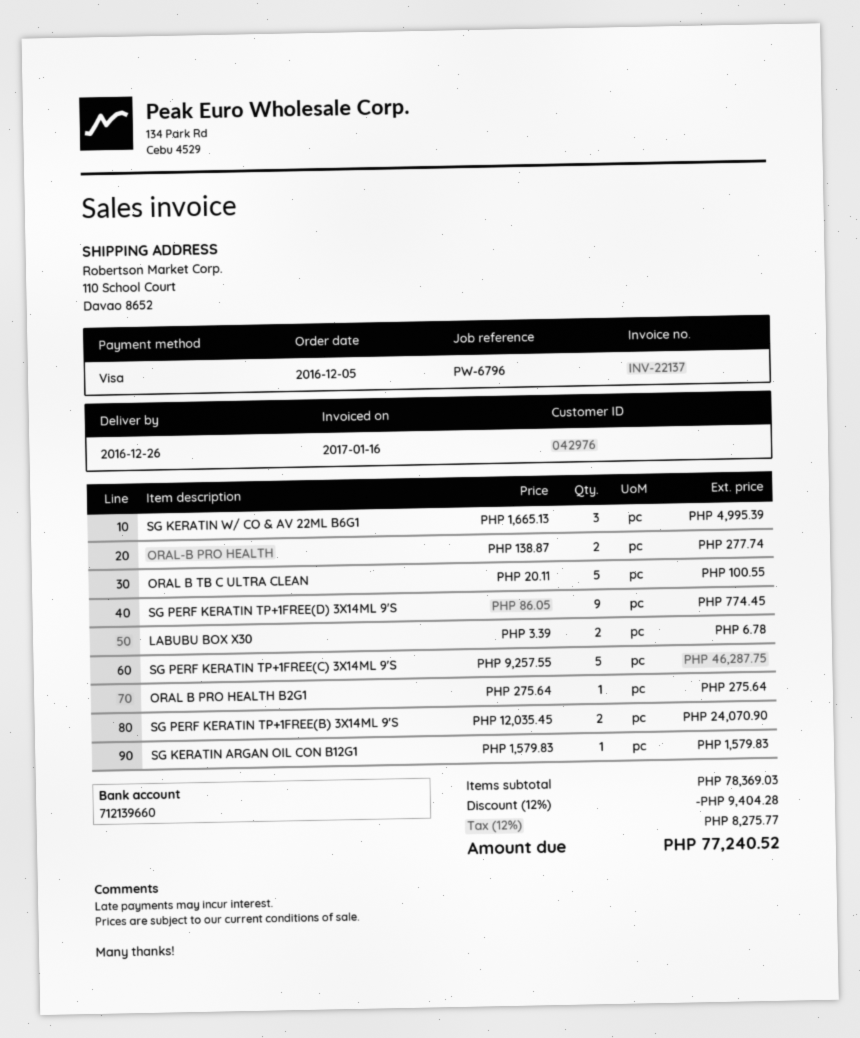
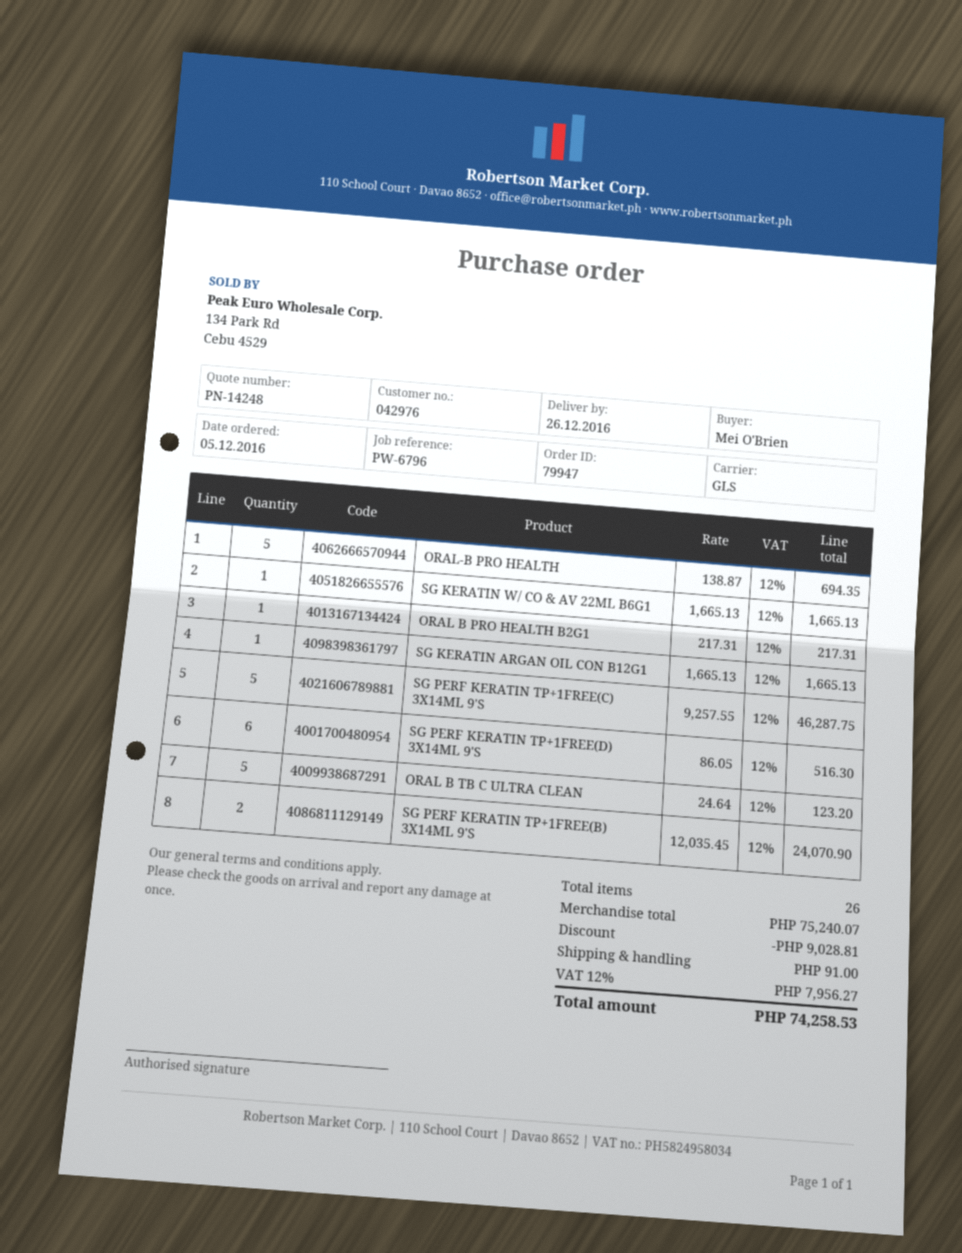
SG KERATIN W/ CO & AV 22ML B6G1: 3 x 1665.13 = 4995.39 -> 1 x 1665.13 = 1665.13
ORAL-B PRO HEALTH: 2 x 138.87 = 277.74 -> 5 x 138.87 = 694.35
ORAL B TB C ULTRA CLEAN: 5 x 20.11 = 100.55 -> 5 x 24.64 = 123.20
SG PERF KERATIN TP+1FREE(D) 3X14ML 9'S: 9 x 86.05 = 774.45 -> 6 x 86.05 = 516.30
LABUBU BOX X30: 2 x 3.39 = 6.78 -> none
ORAL B PRO HEALTH B2G1: 1 x 275.64 = 275.64 -> 1 x 217.31 = 217.31
SG KERATIN ARGAN OIL CON B12G1: 1 x 1579.83 = 1579.83 -> 1 x 1665.13 = 1665.13
subtotal: 78369.03 -> 75240.07
discount: 9404.28 -> 9028.81
shipping: none -> 91.00
tax: 12% = 8275.77 -> 12% = 7956.27
total: 77240.52 -> 74258.53

